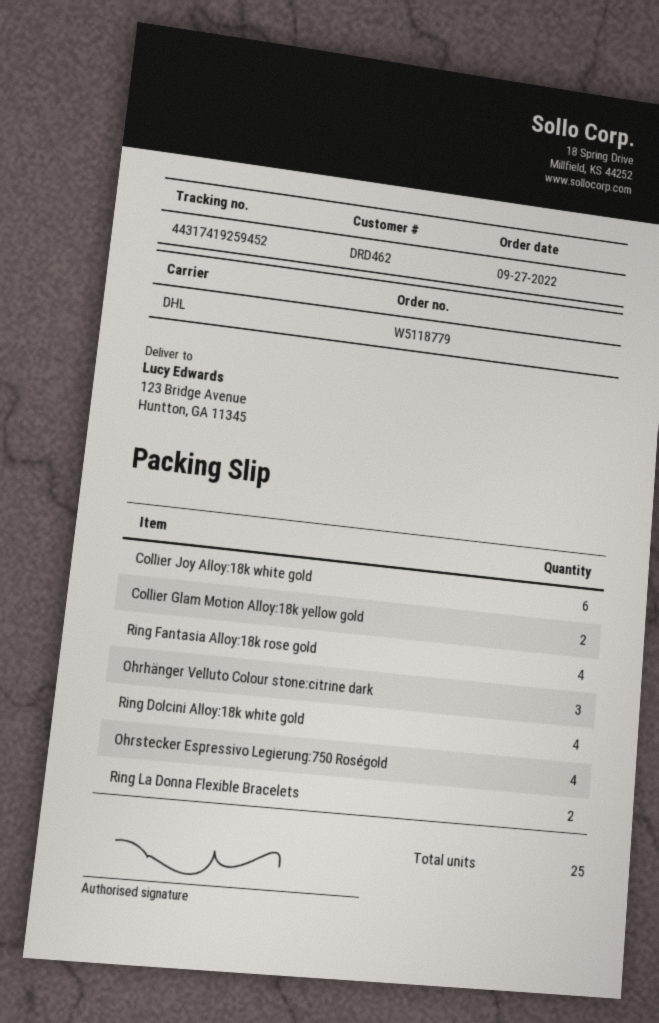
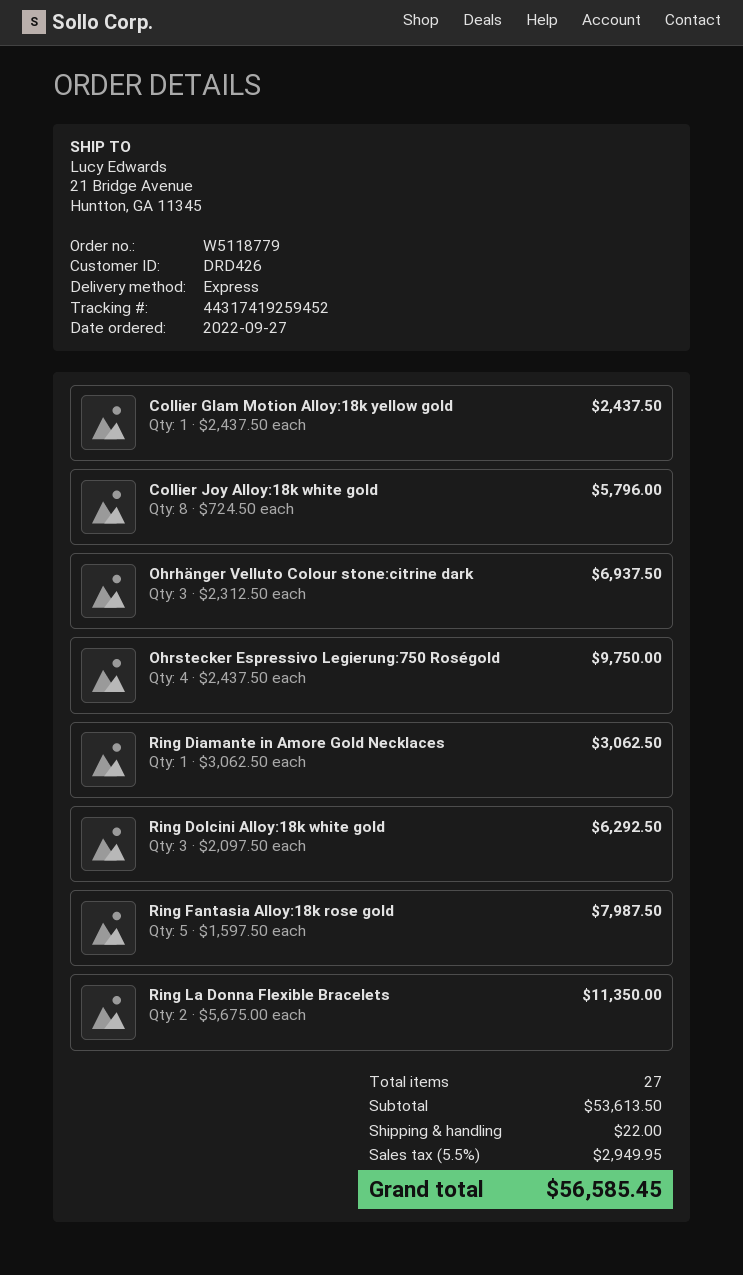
customer number: DRD462 -> DRD426
shipping method: DHL -> express
ship to: 123 Bridge Avenue, Huntton, GA 11345 -> 21 Bridge Avenue, Huntton, GA 11345
Collier Joy Alloy:18k white gold: 6 -> 8
Collier Glam Motion Alloy:18k yellow gold: 2 -> 1
Ring Fantasia Alloy:18k rose gold: 4 -> 5
Ring Dolcini Alloy:18k white gold: 4 -> 3
Ring Diamante in Amore Gold Necklaces: none -> 1
total quantity: 25 -> 27

